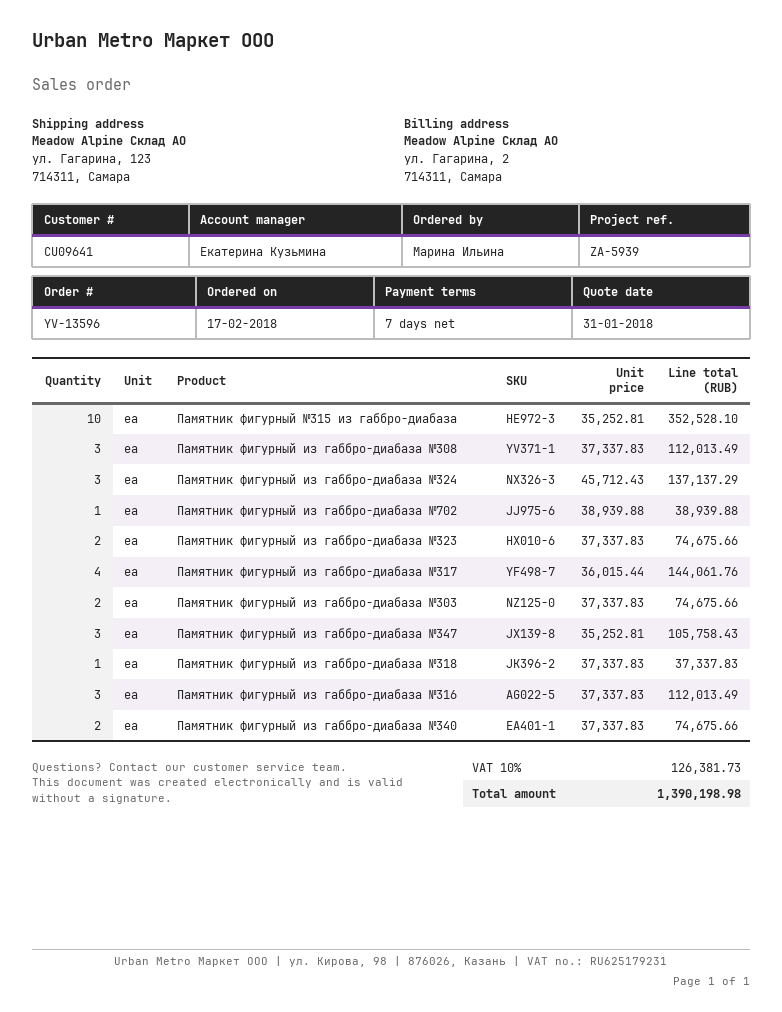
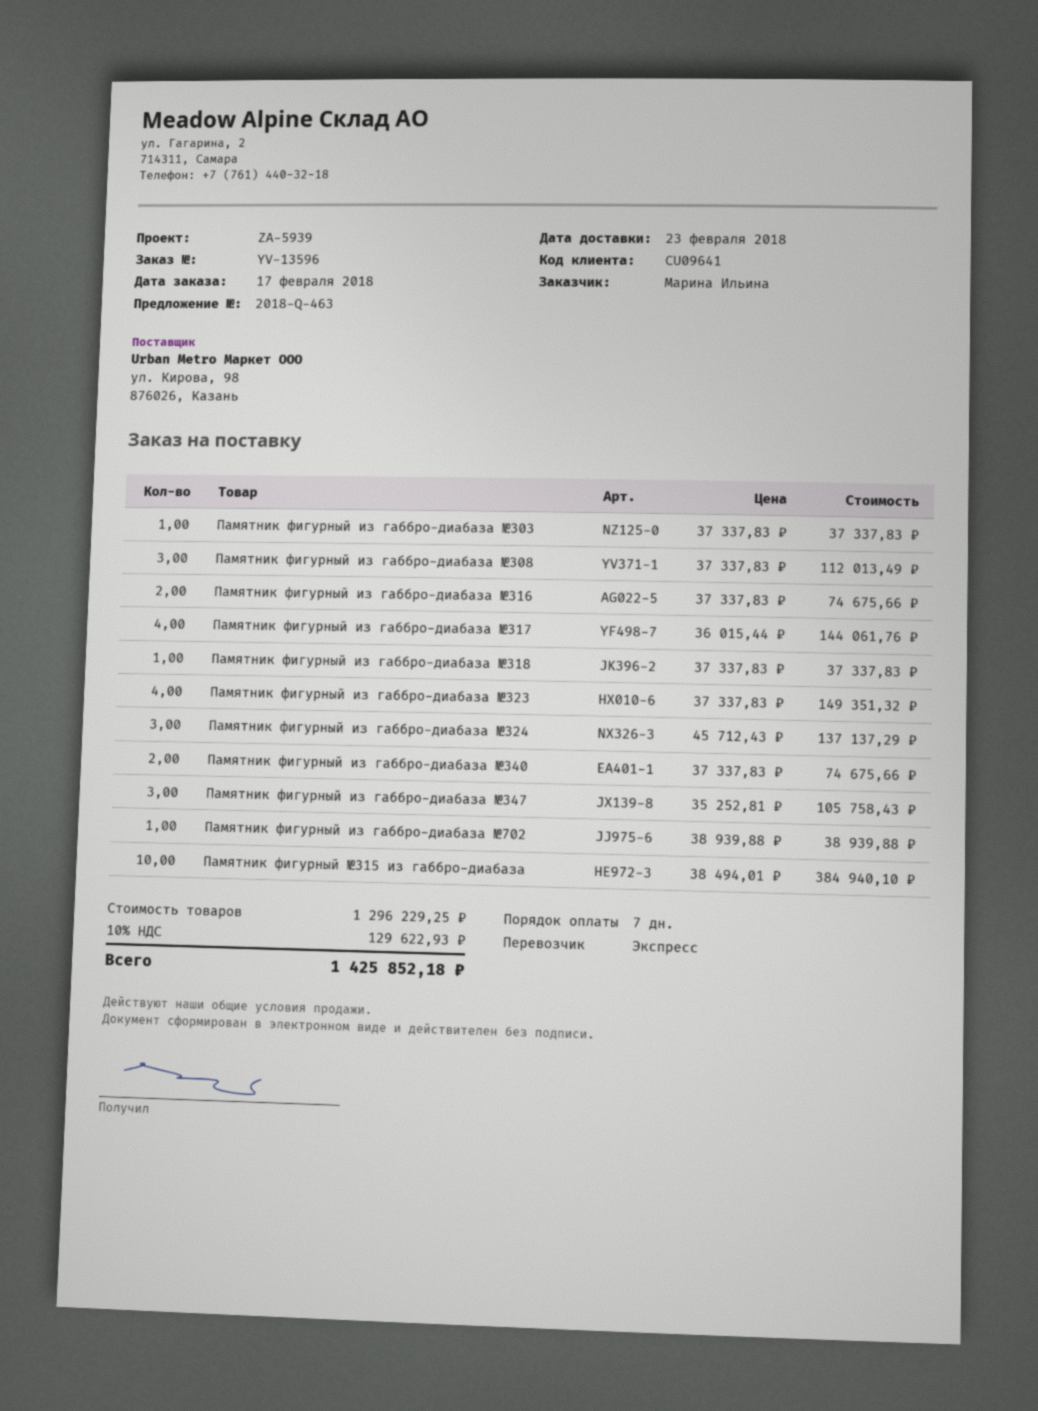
Памятник фигурный №315 из габбро-диабаза: 10 x 35252.81 = 352528.10 -> 10 x 38494.01 = 384940.10
Памятник фигурный из габбро-диабаза №323: 2 x 37337.83 = 74675.66 -> 4 x 37337.83 = 149351.32
Памятник фигурный из габбро-диабаза №303: 2 x 37337.83 = 74675.66 -> 1 x 37337.83 = 37337.83
Памятник фигурный из габбро-диабаза №316: 3 x 37337.83 = 112013.49 -> 2 x 37337.83 = 74675.66
tax: 10% = 126381.73 -> 10% = 129622.93
total: 1390198.98 -> 1425852.18

